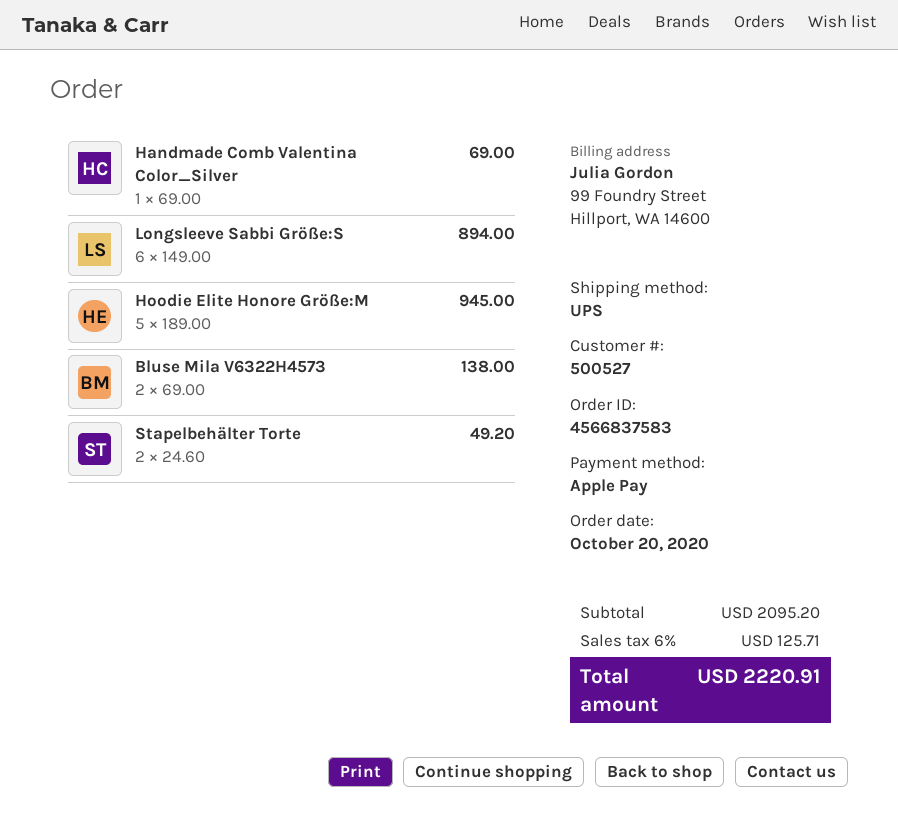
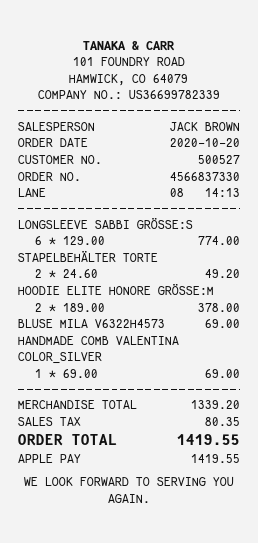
order number: 4566837583 -> 4566837330
Longsleeve Sabbi Größe:S: 6 x 149.00 = 894.00 -> 6 x 129.00 = 774.00
Hoodie Elite Honore Größe:M: 5 x 189.00 = 945.00 -> 2 x 189.00 = 378.00
Bluse Mila V6322H4573: 2 x 69.00 = 138.00 -> 1 x 69.00 = 69.00
subtotal: 2095.20 -> 1339.20
tax: 125.71 -> 80.35
total: 2220.91 -> 1419.55

